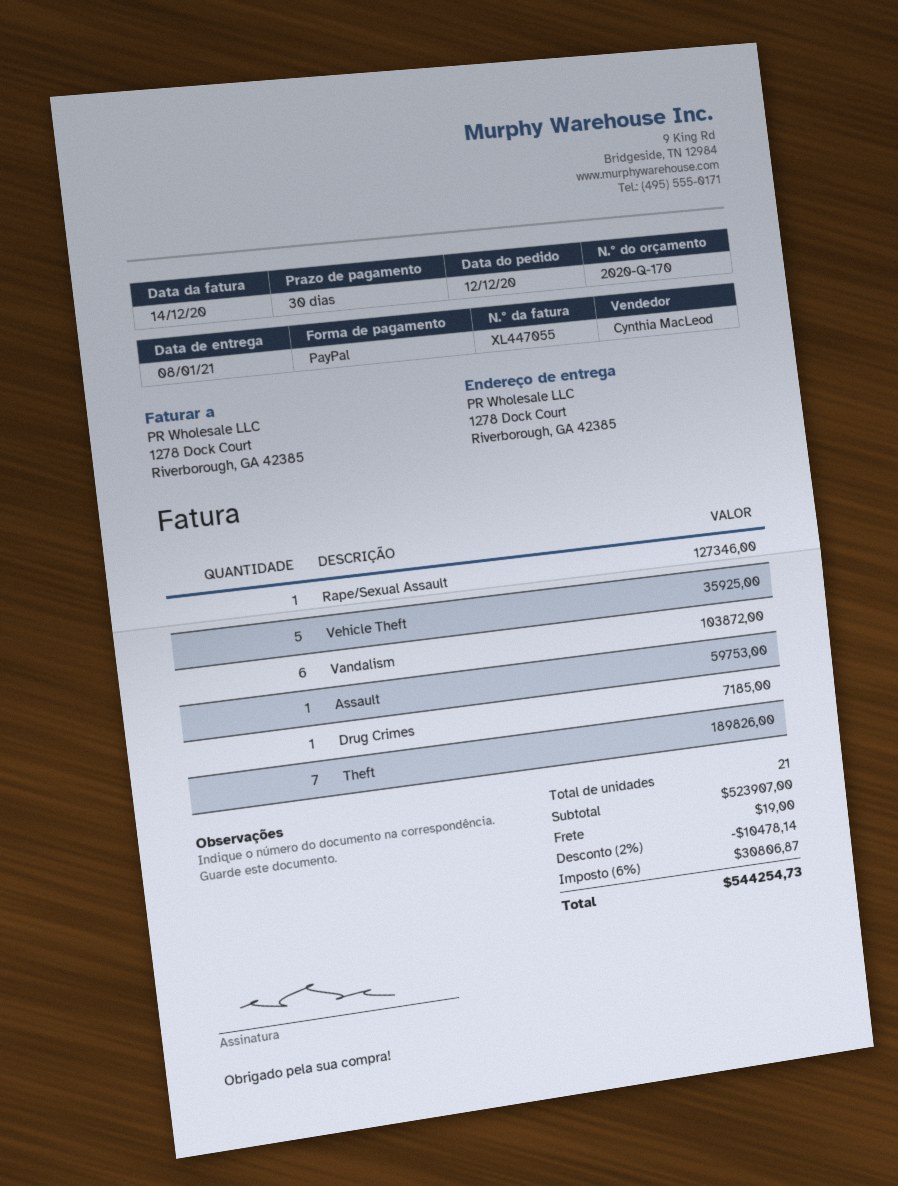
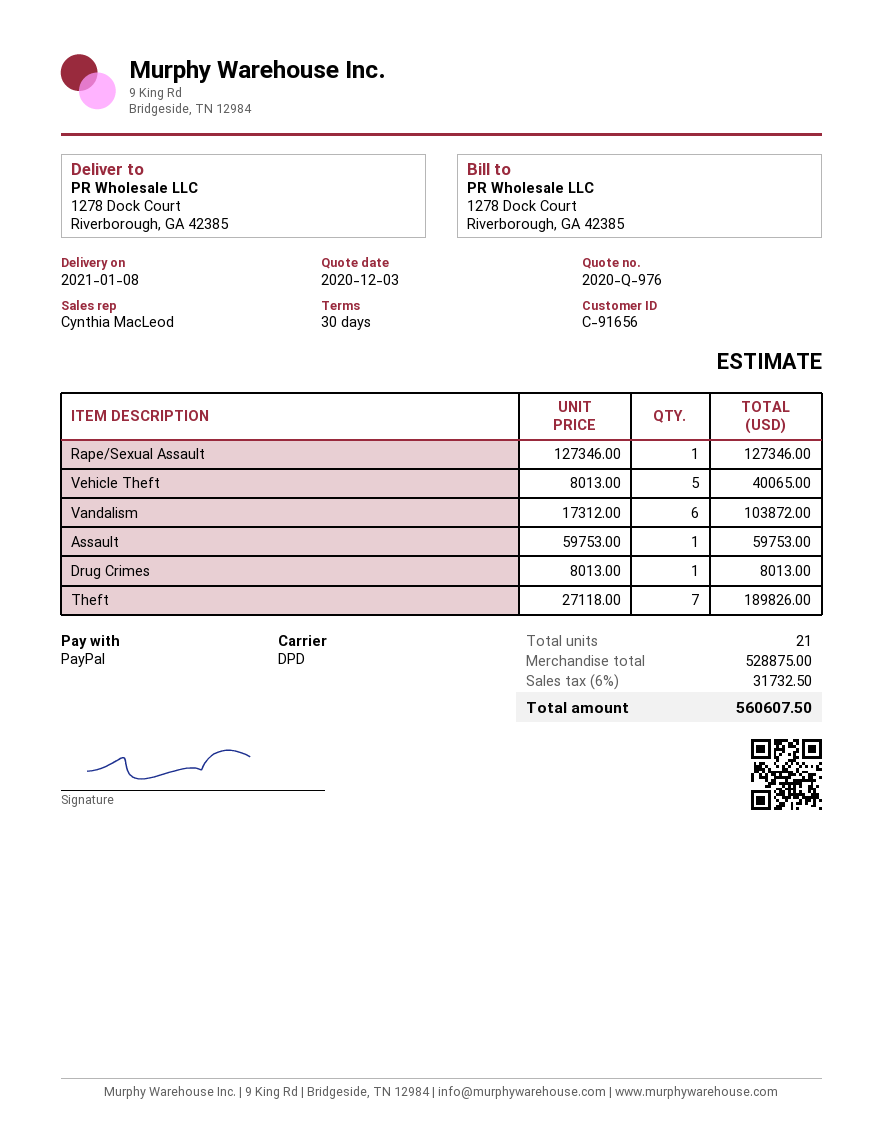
quote number: 2020-Q-170 -> 2020-Q-976
Vehicle Theft: 5 for 35925.00 -> 5 for 40065.00
Drug Crimes: 1 for 7185.00 -> 1 for 8013.00
subtotal: 523907.00 -> 528875.00
discount: 2% = 10478.14 -> none
shipping: 19.00 -> none
tax: 6% = 30806.87 -> 6% = 31732.50
total: 544254.73 -> 560607.50

